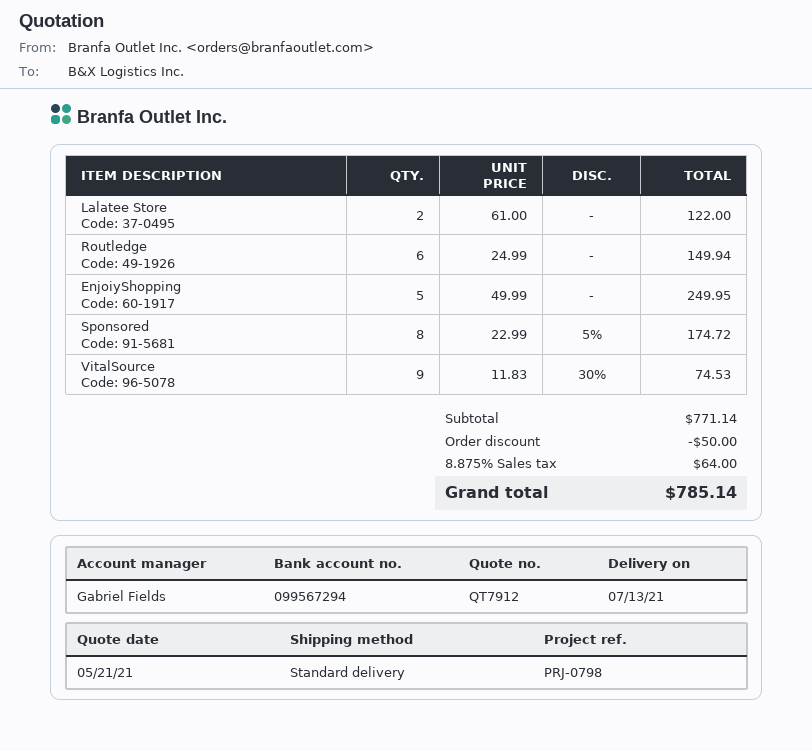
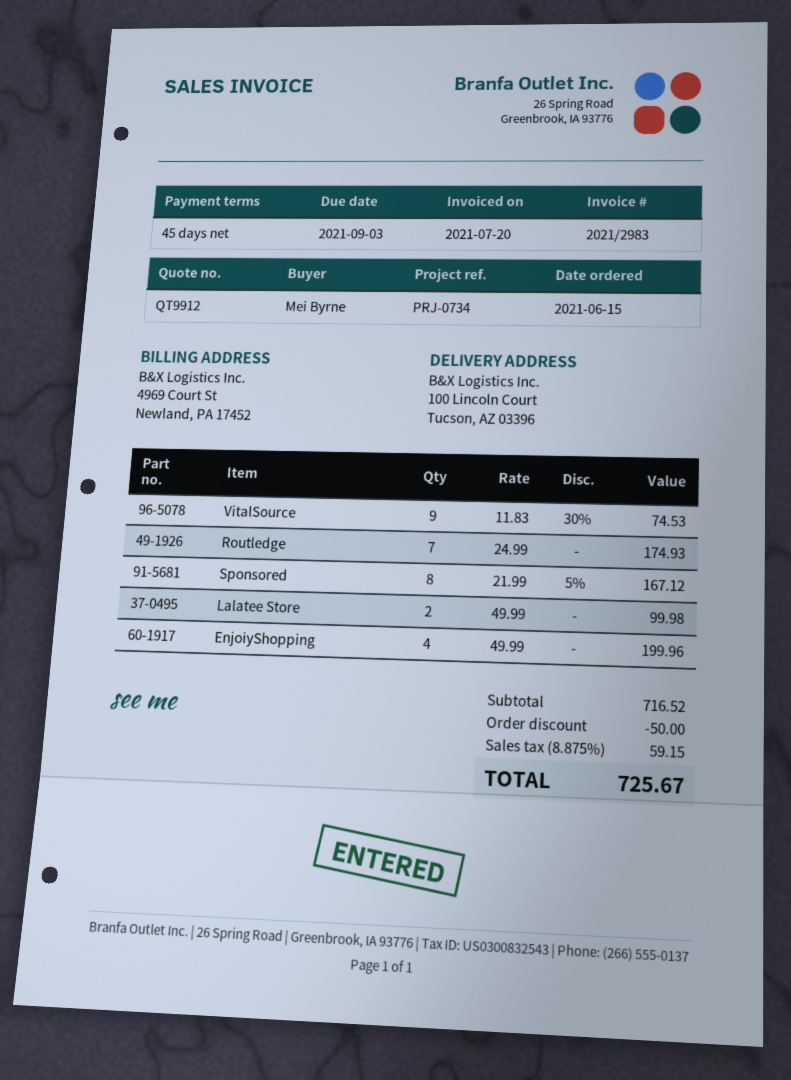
quote number: QT7912 -> QT9912
reference: PRJ-0798 -> PRJ-0734
Lalatee Store: 2 x 61.00 = 122.00 -> 2 x 49.99 = 99.98
Routledge: 6 x 24.99 = 149.94 -> 7 x 24.99 = 174.93
EnjoiyShopping: 5 x 49.99 = 249.95 -> 4 x 49.99 = 199.96
Sponsored: 8 x 22.99 - 5% = 174.72 -> 8 x 21.99 - 5% = 167.12
subtotal: 771.14 -> 716.52
tax: 8.875% = 64.00 -> 8.875% = 59.15
total: 785.14 -> 725.67

